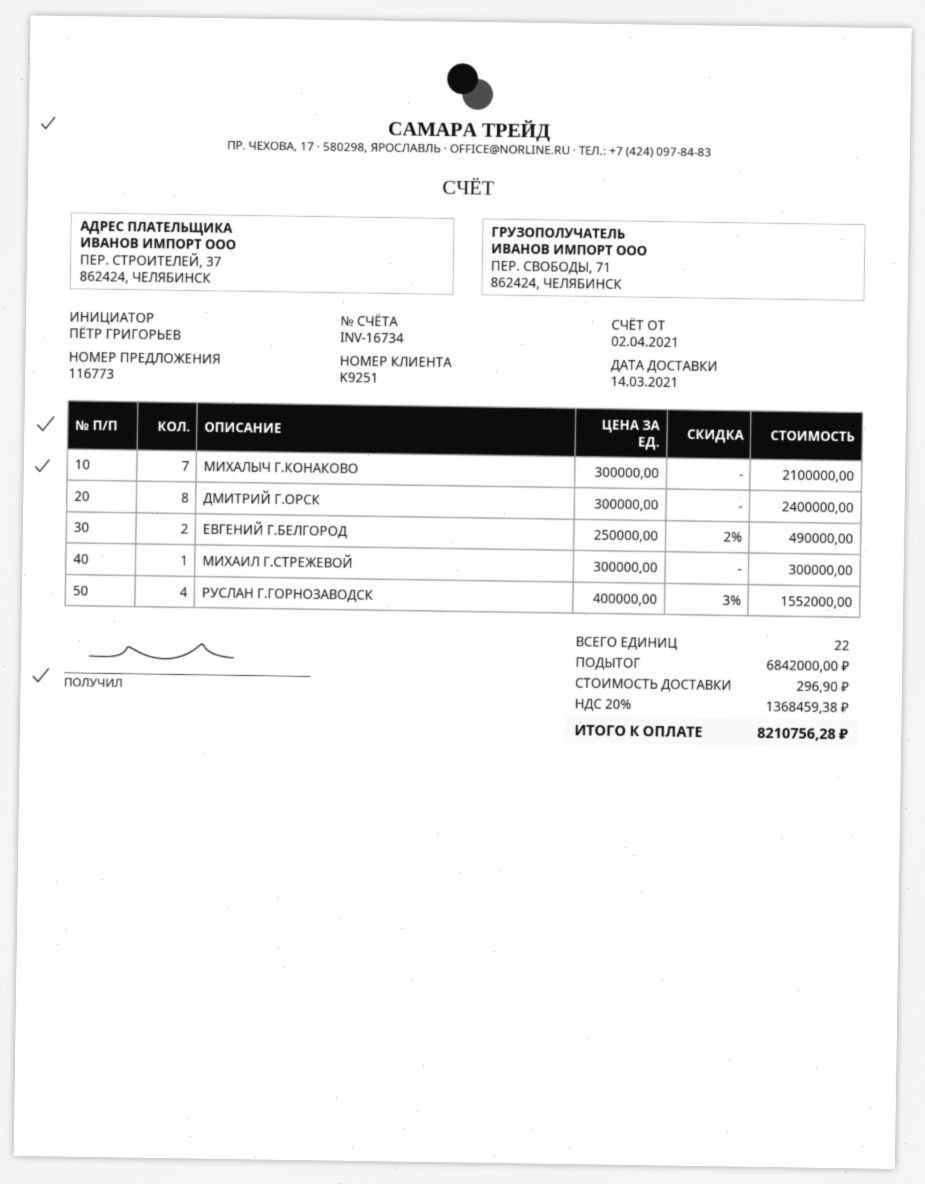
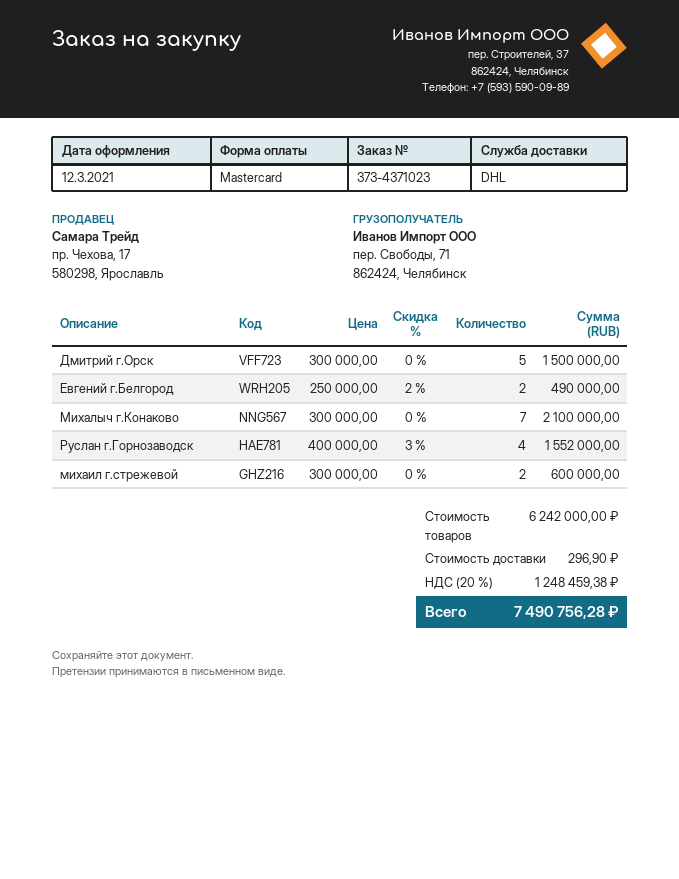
ДМИТРИЙ Г.ОРСК: 8 x 300000.00 = 2400000.00 -> 5 x 300000.00 = 1500000.00
МИХАИЛ Г.СТРЕЖЕВОЙ: 1 x 300000.00 = 300000.00 -> 2 x 300000.00 = 600000.00
subtotal: 6842000.00 -> 6242000.00
tax: 20% = 1368459.38 -> 20% = 1248459.38
total: 8210756.28 -> 7490756.28

